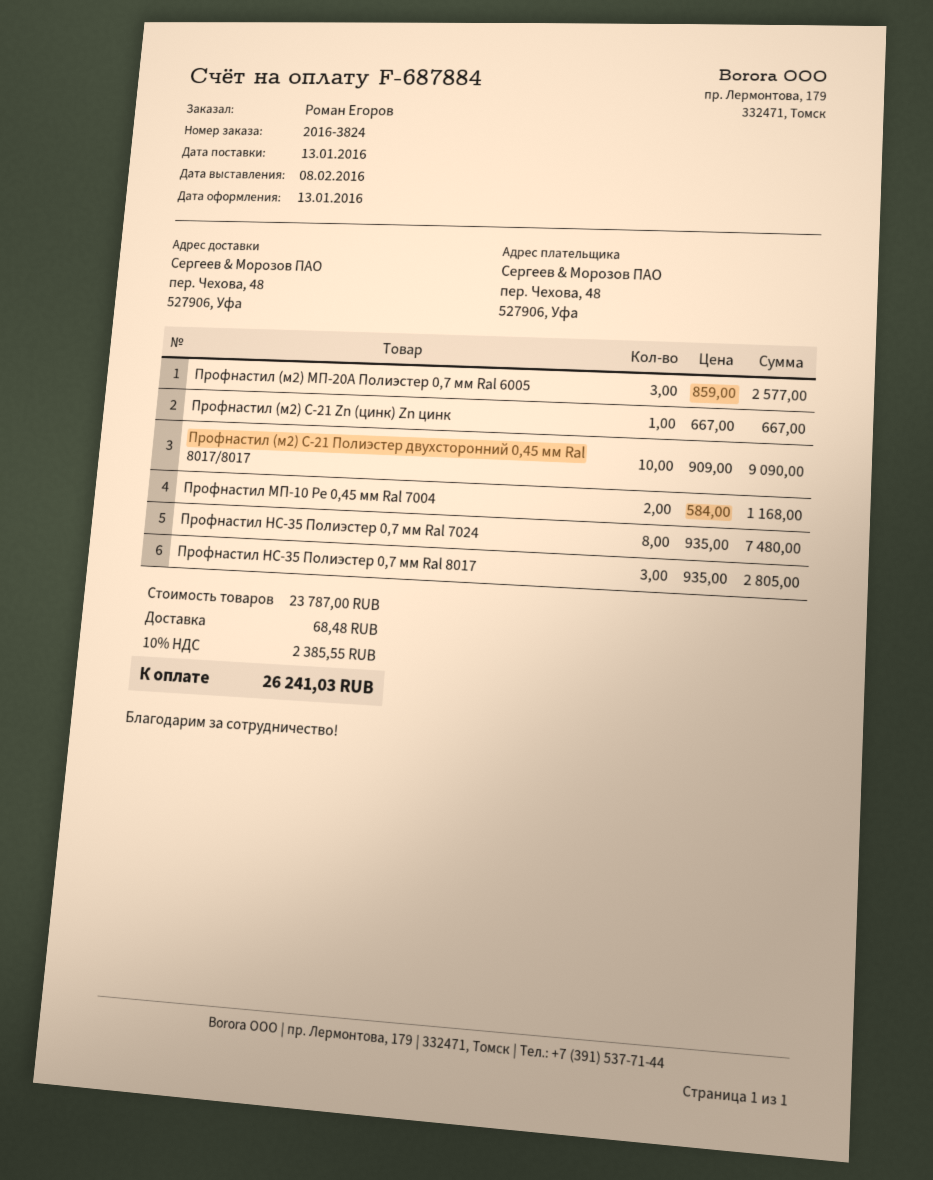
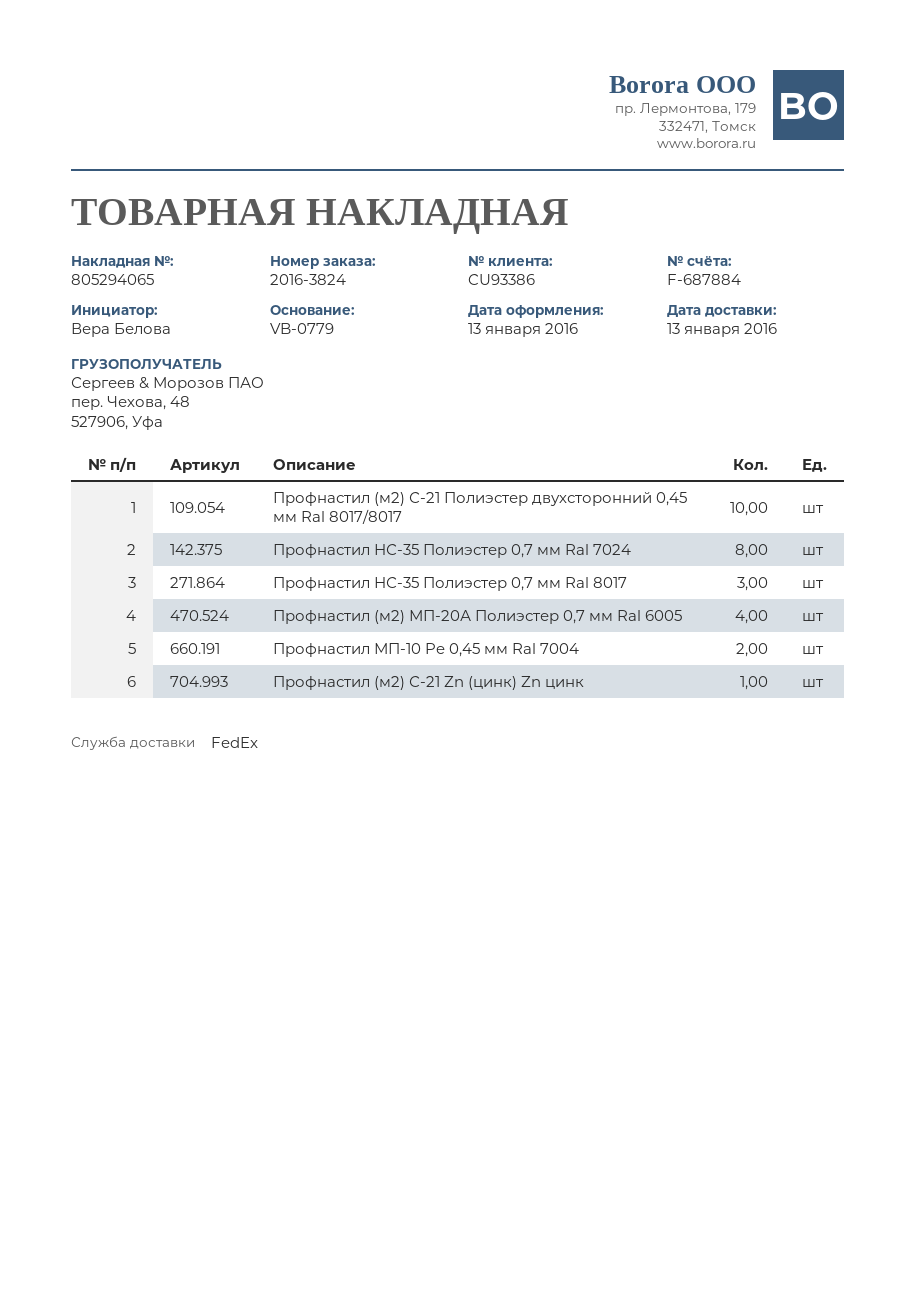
ordered by: Роман Егоров -> Вера Белова
Профнастил (м2) МП-20А Полиэстер 0,7 мм Ral 6005: 3 -> 4

